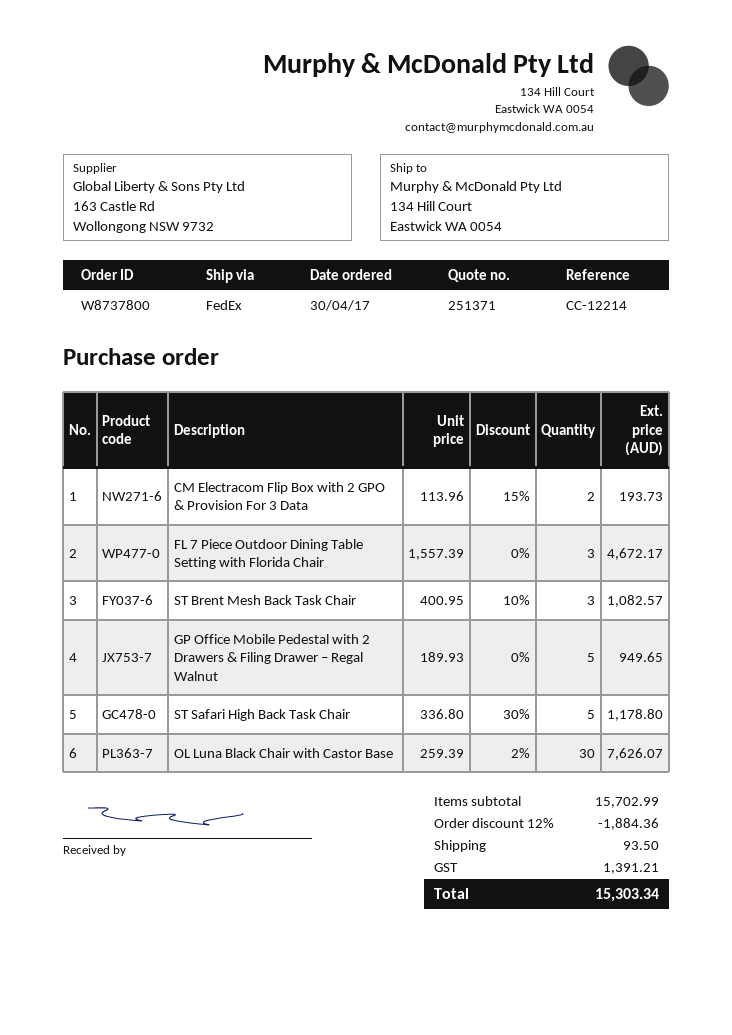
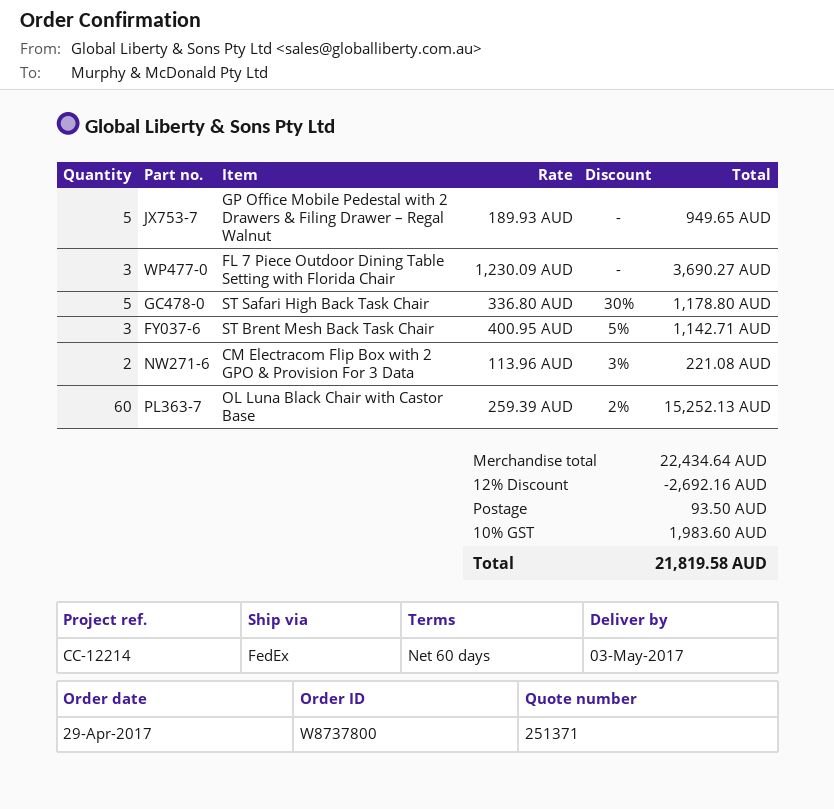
order date: 2017-04-30 -> 2017-04-29
CM Electracom Flip Box with 2 GPO & Provision For 3 Data: 2 x 113.96 - 15% = 193.73 -> 2 x 113.96 - 3% = 221.08
FL 7 Piece Outdoor Dining Table Setting with Florida Chair: 3 x 1557.39 = 4672.17 -> 3 x 1230.09 = 3690.27
ST Brent Mesh Back Task Chair: 3 x 400.95 - 10% = 1082.57 -> 3 x 400.95 - 5% = 1142.71
OL Luna Black Chair with Castor Base: 30 x 259.39 - 2% = 7626.07 -> 60 x 259.39 - 2% = 15252.13
subtotal: 15702.99 -> 22434.64
discount: 12% = 1884.36 -> 12% = 2692.16
tax: 1391.21 -> 1983.60
total: 15303.34 -> 21819.58

